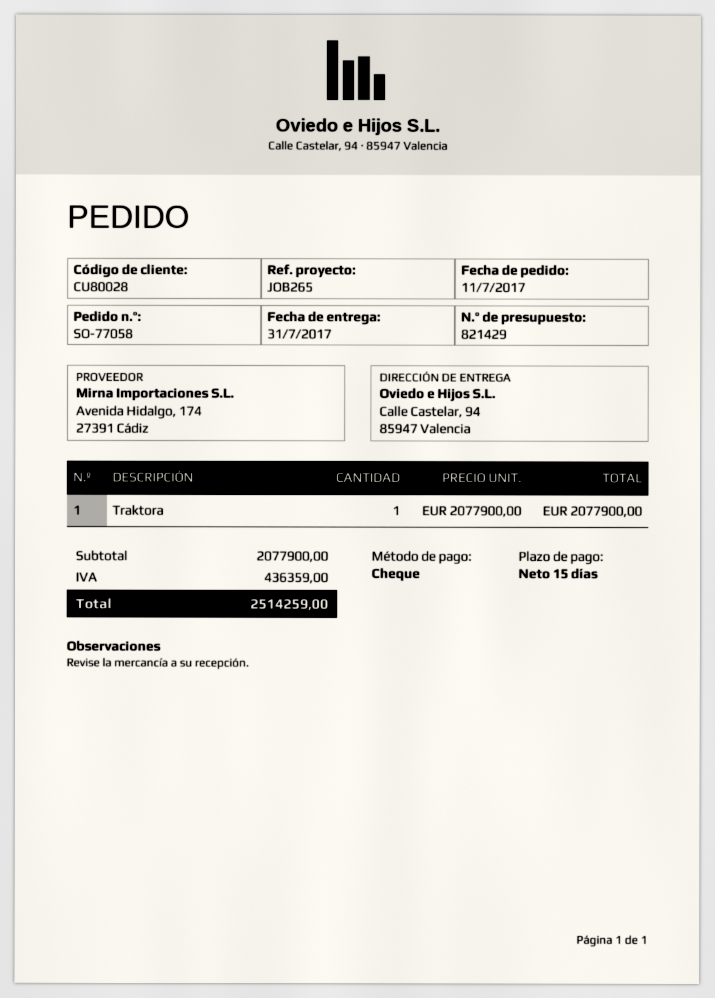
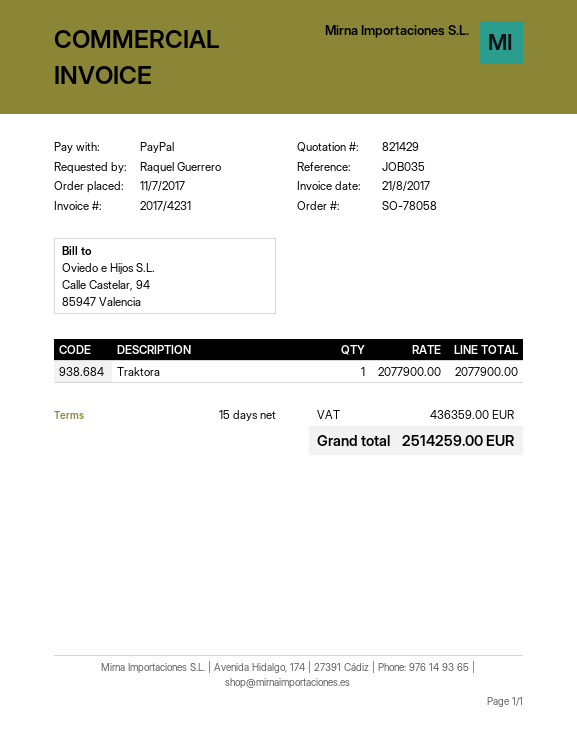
order number: SO-77058 -> SO-78058
reference: JOB265 -> JOB035
payment method: cheque -> PayPal

